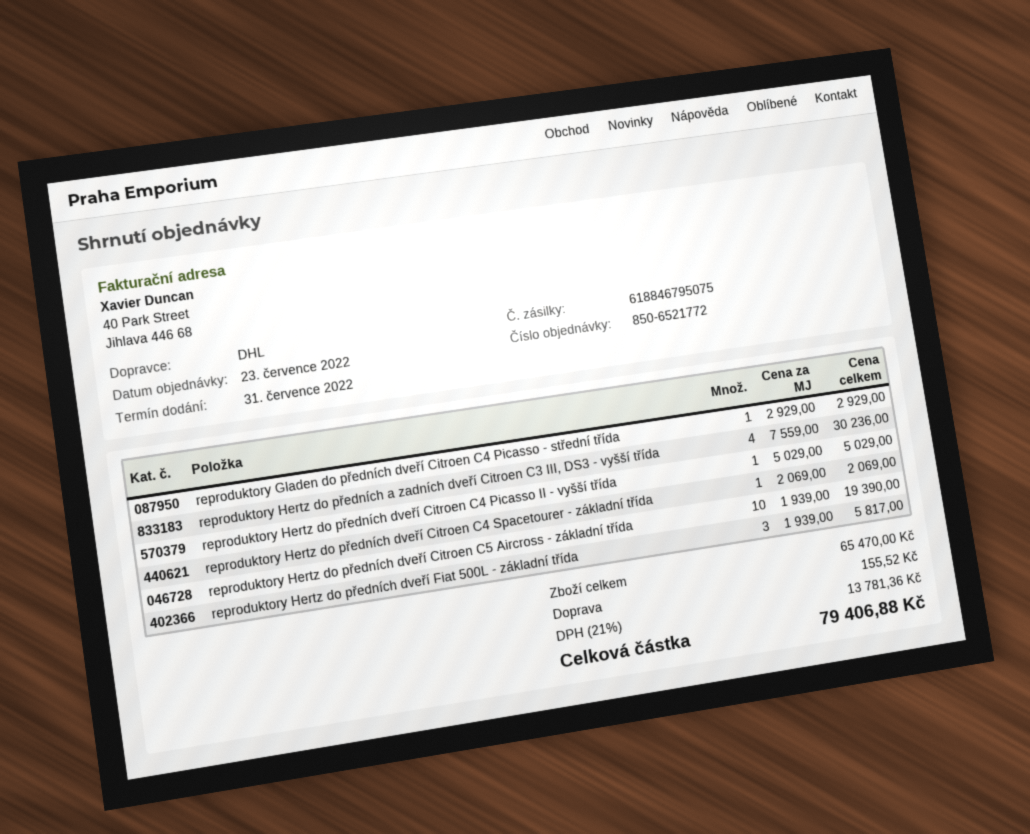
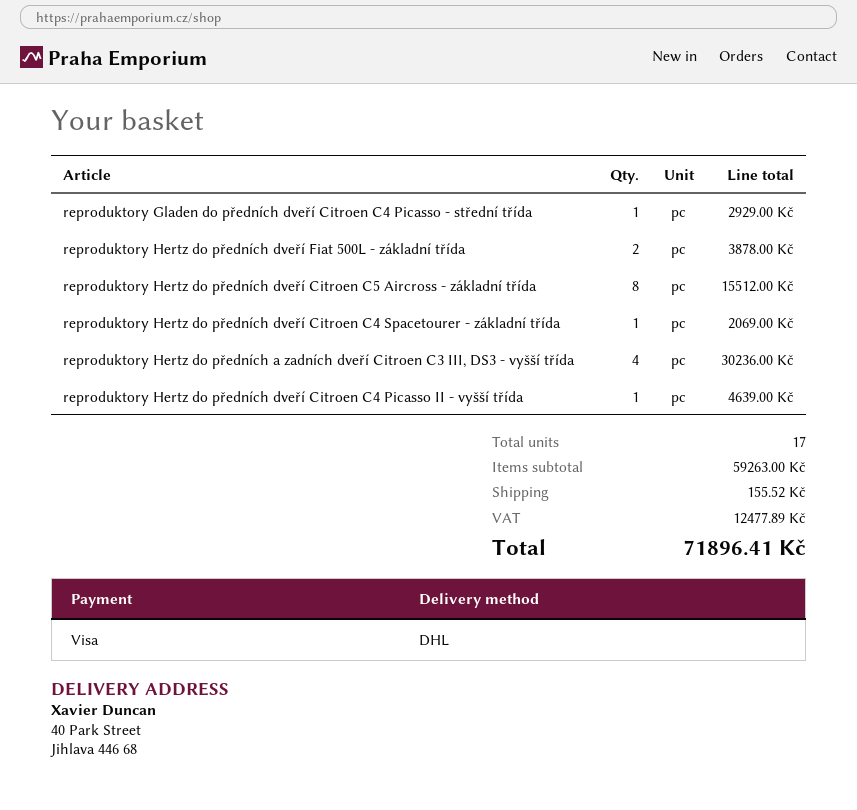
reproduktory Hertz do předních dveří Citroen C4 Picasso II - vyšší třída: 1 for 5029.00 -> 1 for 4639.00
reproduktory Hertz do předních dveří Citroen C5 Aircross - základní třída: 10 for 19390.00 -> 8 for 15512.00
reproduktory Hertz do předních dveří Fiat 500L - základní třída: 3 for 5817.00 -> 2 for 3878.00
subtotal: 65470.00 -> 59263.00
tax: 13781.36 -> 12477.89
total: 79406.88 -> 71896.41

